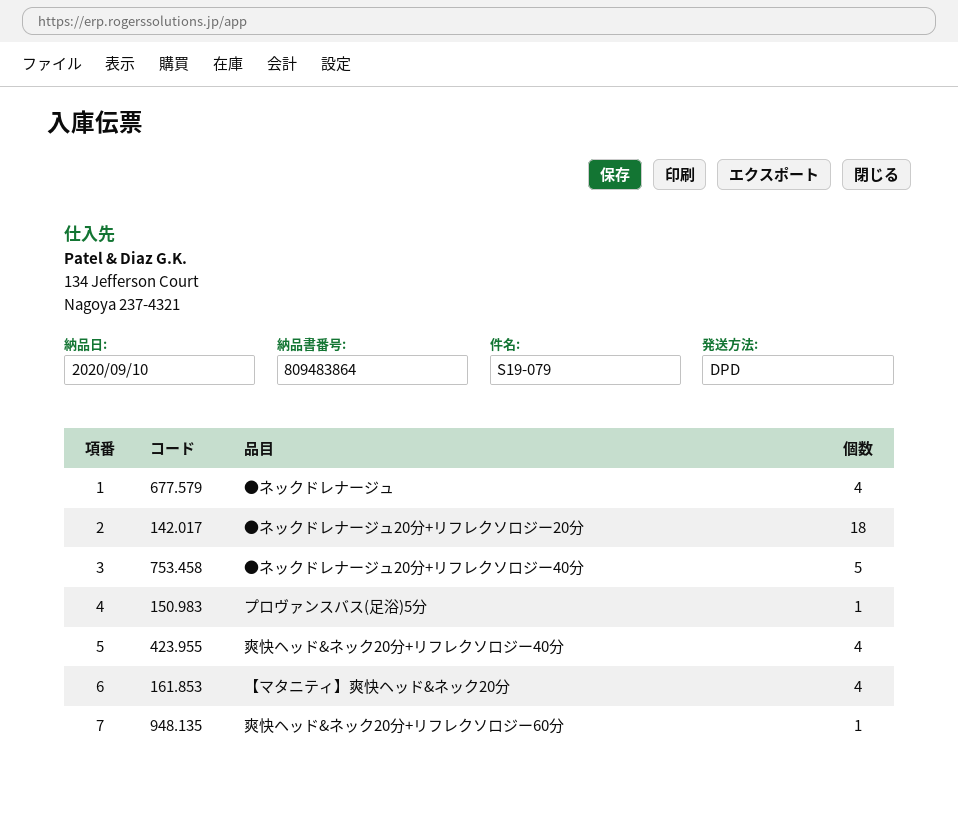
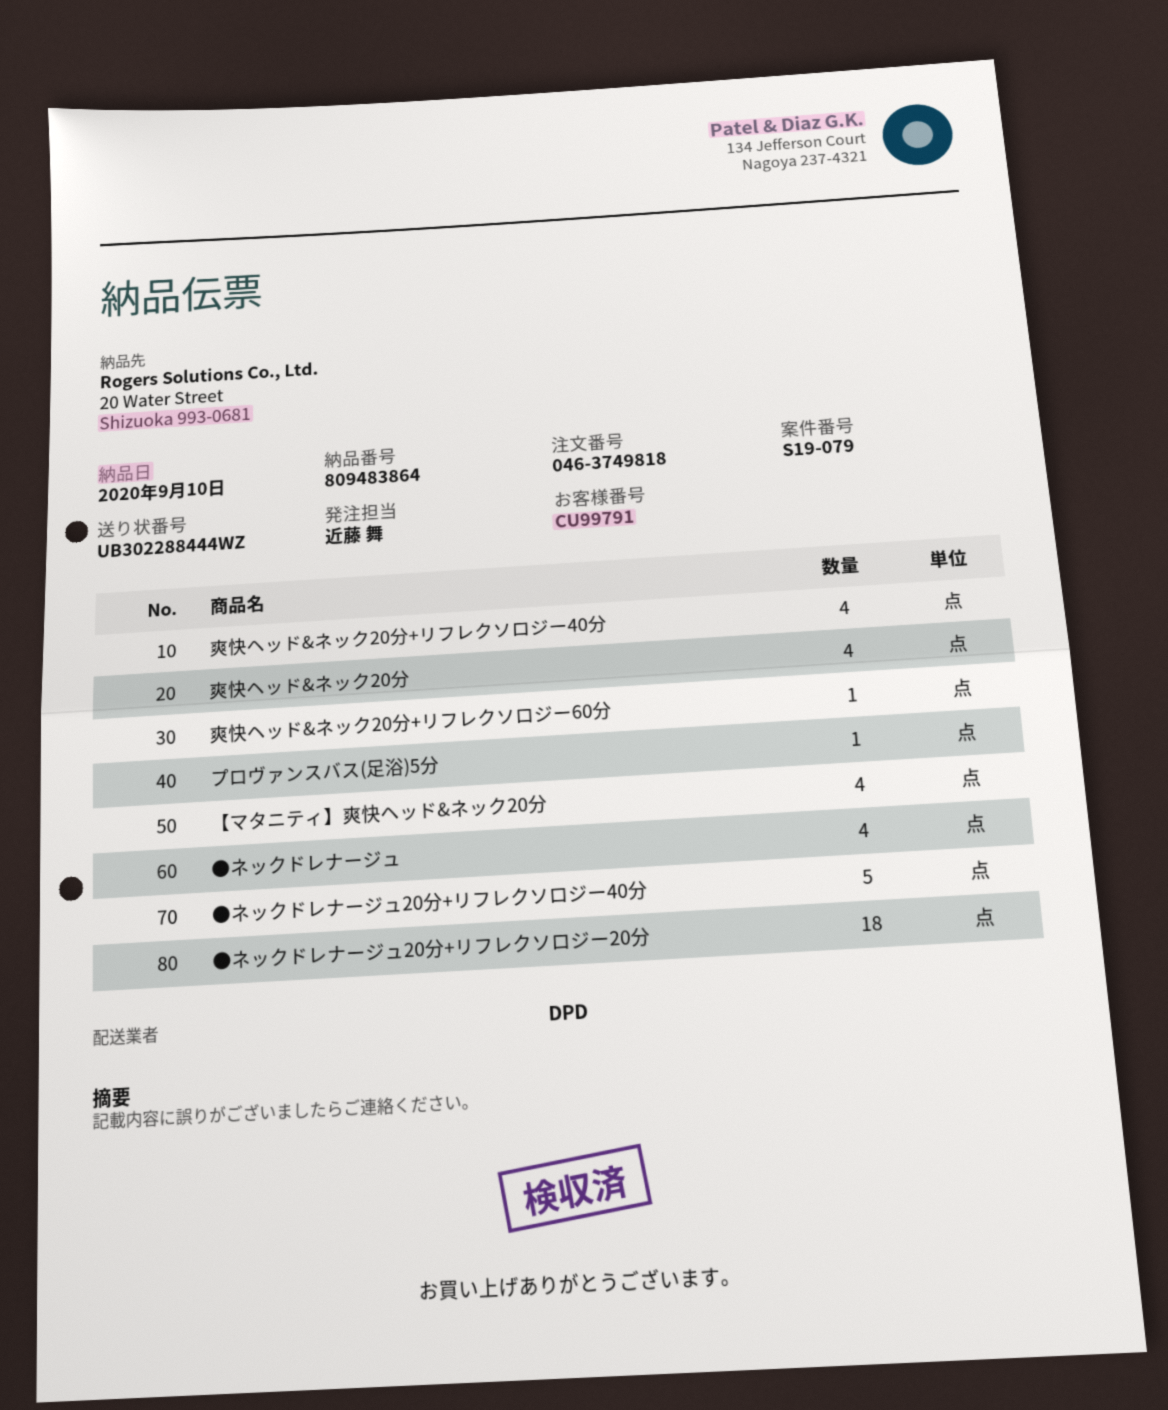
爽快ヘッド&ネック20分: none -> 4

